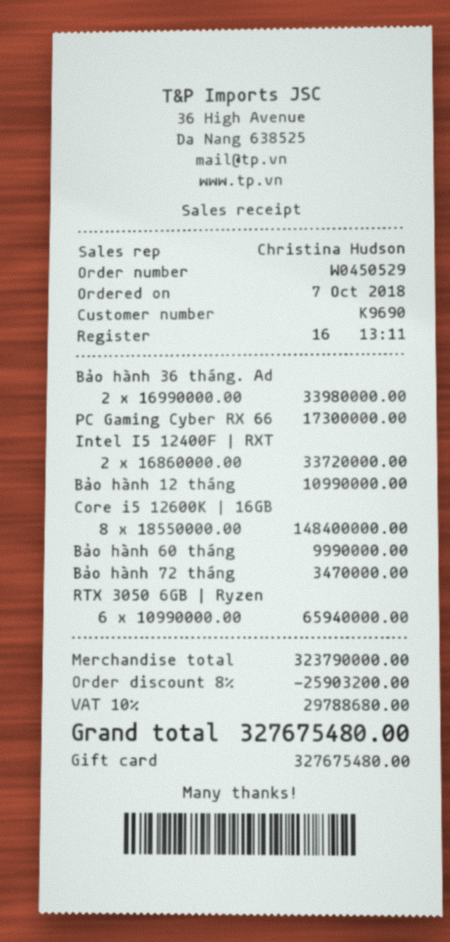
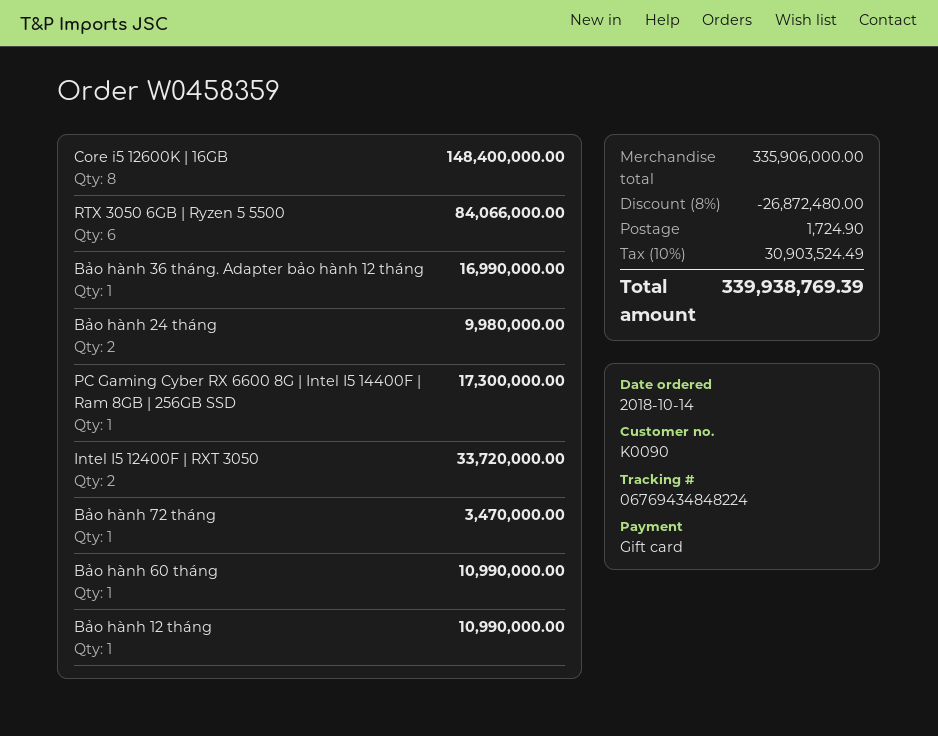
order number: W0450529 -> W0458359
order date: 2018-10-07 -> 2018-10-14
customer number: K9690 -> K0090
Bảo hành 36 tháng. Ad: 2 for 33980000.00 -> 1 for 16990000.00
Bảo hành 60 tháng: 1 for 9990000.00 -> 1 for 10990000.00
RTX 3050 6GB | Ryzen: 6 for 65940000.00 -> 6 for 84066000.00
Bảo hành 24 tháng: none -> 2 for 9980000.00
subtotal: 323790000.00 -> 335906000.00
discount: 8% = 25903200.00 -> 8% = 26872480.00
shipping: none -> 1724.90
tax: 10% = 29788680.00 -> 10% = 30903524.49
total: 327675480.00 -> 339938769.39

